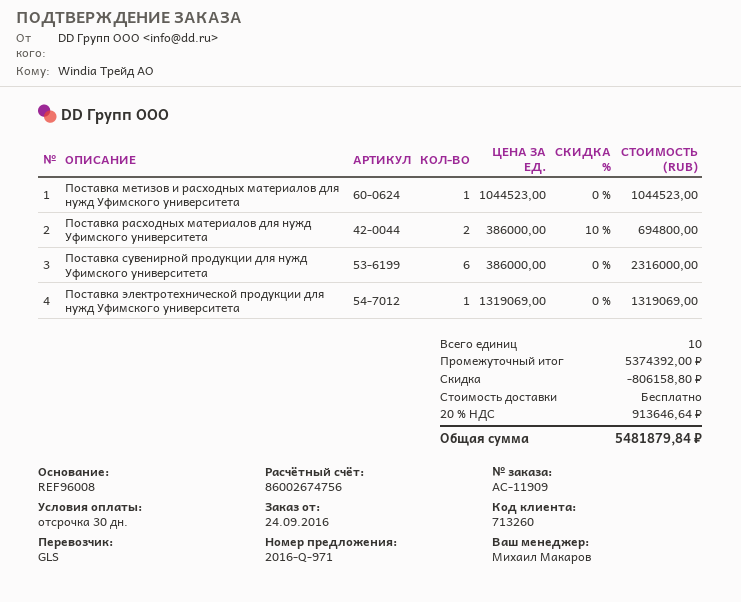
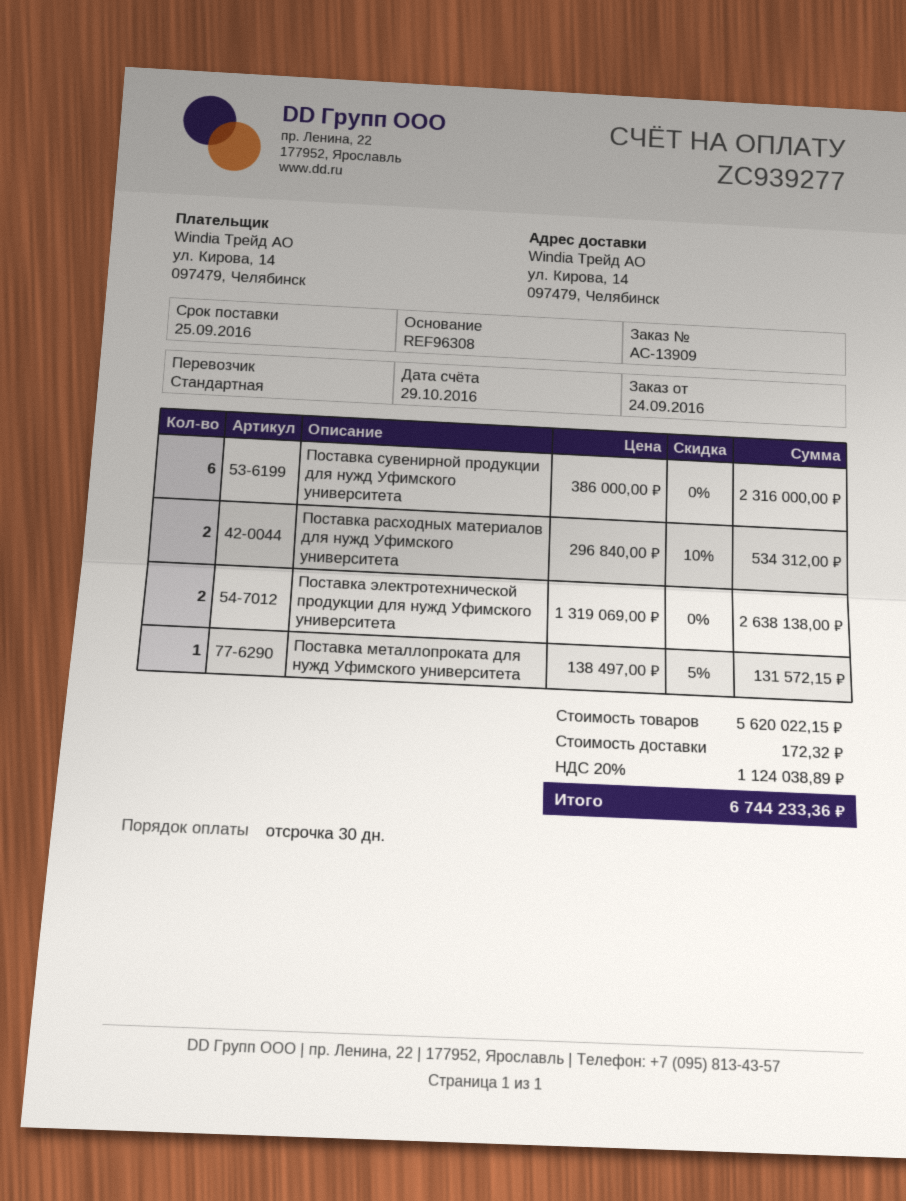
order number: AC-11909 -> AC-13909
reference: REF96008 -> REF96308
shipping method: GLS -> standard
Поставка метизов и расходных материалов для нужд Уфимского университета: 1 x 1044523.00 = 1044523.00 -> none
Поставка расходных материалов для нужд Уфимского университета: 2 x 386000.00 - 10% = 694800.00 -> 2 x 296840.00 - 10% = 534312.00
Поставка электротехнической продукции для нужд Уфимского университета: 1 x 1319069.00 = 1319069.00 -> 2 x 1319069.00 = 2638138.00
Поставка металлопроката для нужд Уфимского университета: none -> 1 x 138497.00 - 5% = 131572.15
subtotal: 5374392.00 -> 5620022.15
discount: 806158.80 -> none
shipping: 0.00 -> 172.32
tax: 20% = 913646.64 -> 20% = 1124038.89
total: 5481879.84 -> 6744233.36

